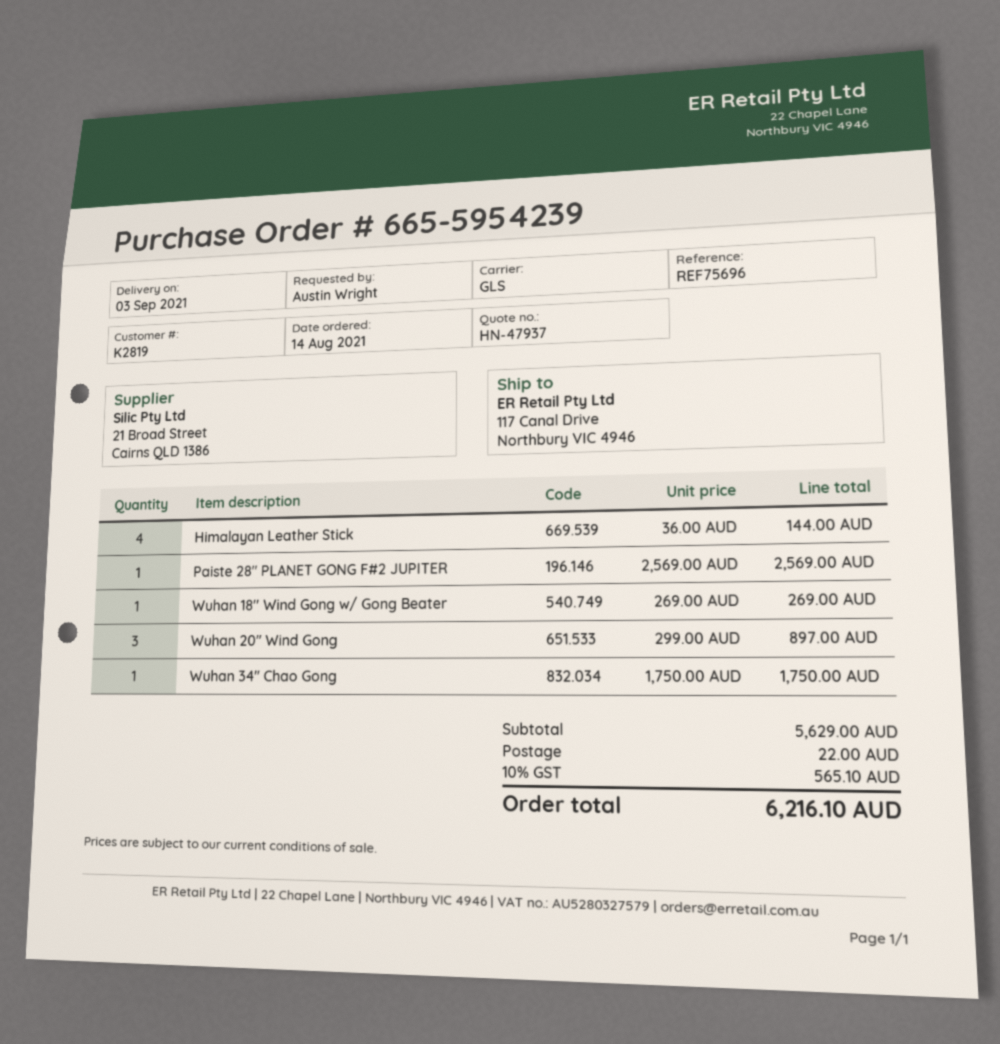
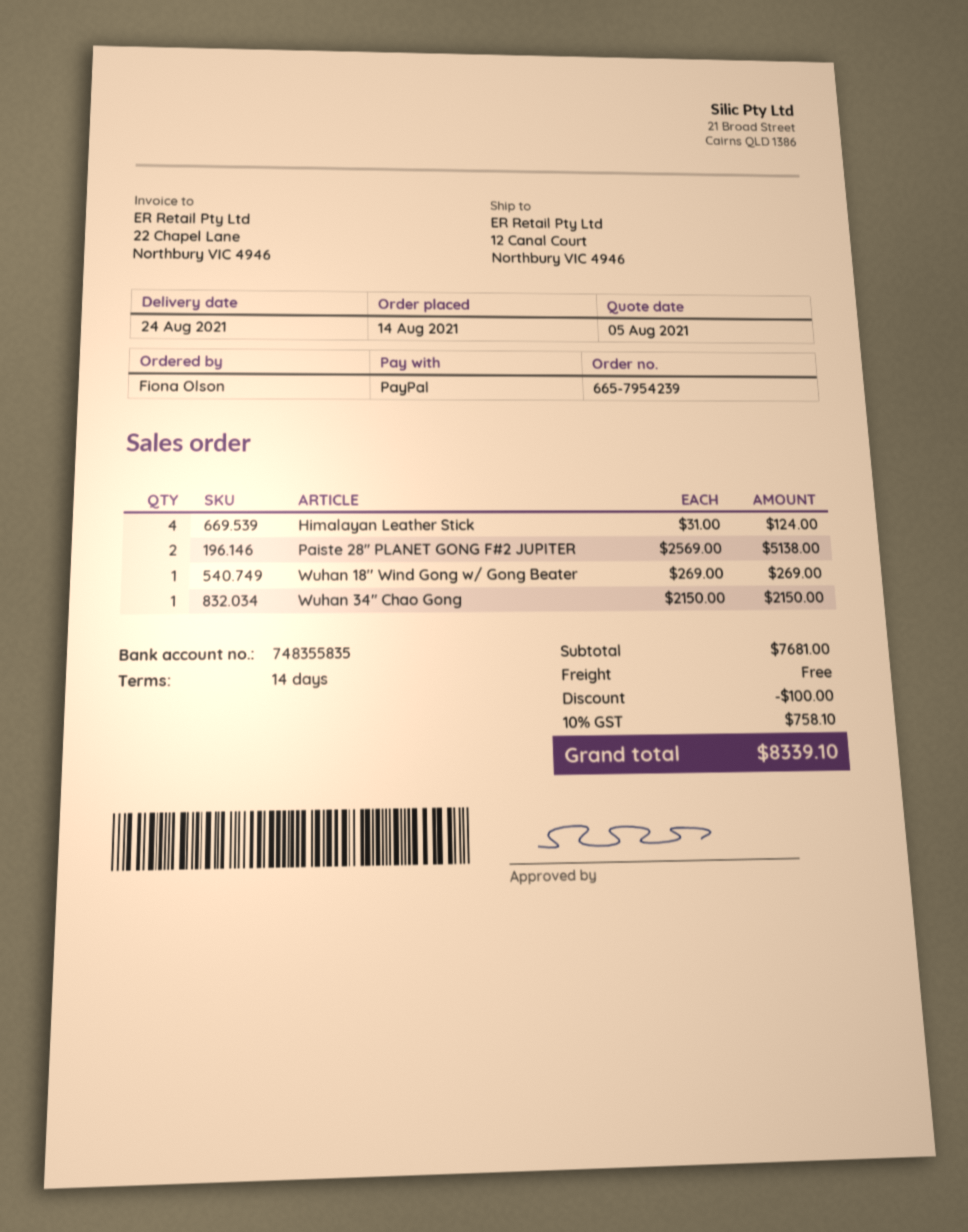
order number: 665-5954239 -> 665-7954239
delivery date: 2021-09-03 -> 2021-08-24
ordered by: Austin Wright -> Fiona Olson
ship to: 117 Canal Drive, Northbury VIC 4946 -> 12 Canal Court, Northbury VIC 4946
Himalayan Leather Stick: 4 x 36.00 = 144.00 -> 4 x 31.00 = 124.00
Paiste 28" PLANET GONG F#2 JUPITER: 1 x 2569.00 = 2569.00 -> 2 x 2569.00 = 5138.00
Wuhan 20" Wind Gong: 3 x 299.00 = 897.00 -> none
Wuhan 34" Chao Gong: 1 x 1750.00 = 1750.00 -> 1 x 2150.00 = 2150.00
subtotal: 5629.00 -> 7681.00
discount: none -> 100.00
shipping: 22.00 -> 0.00
tax: 10% = 565.10 -> 10% = 758.10
total: 6216.10 -> 8339.10

